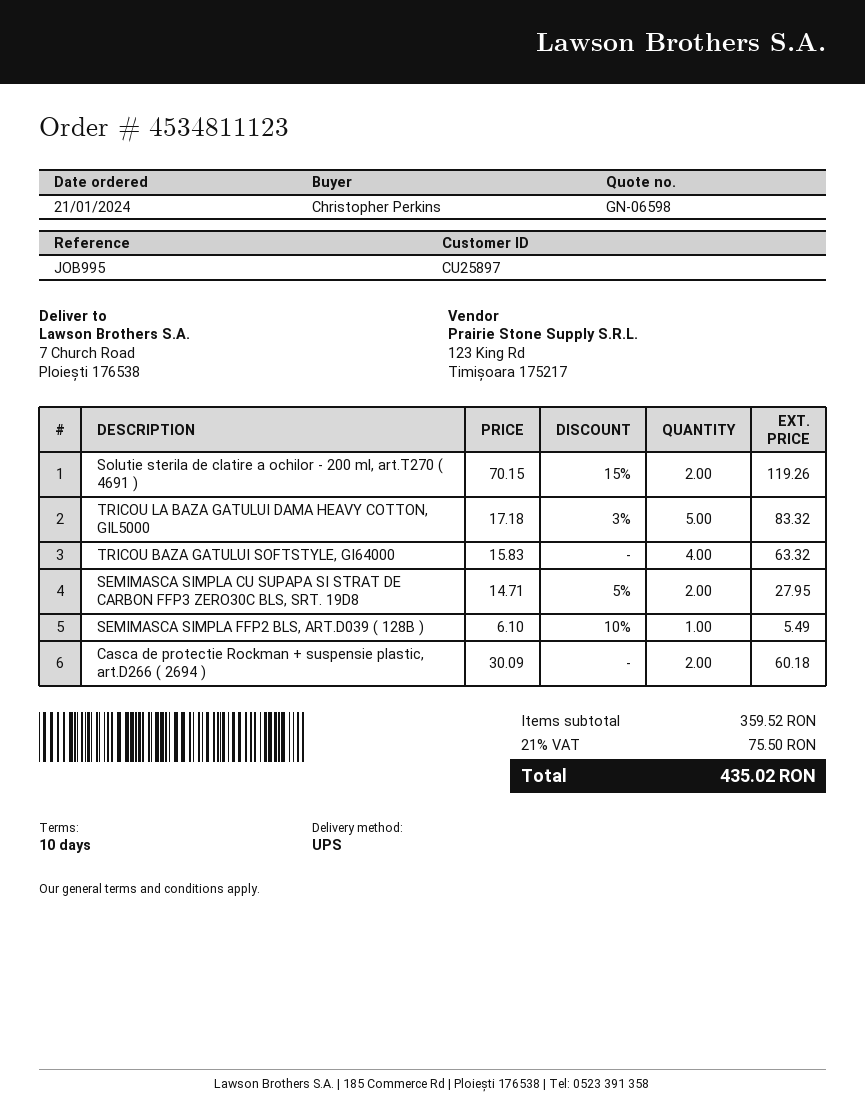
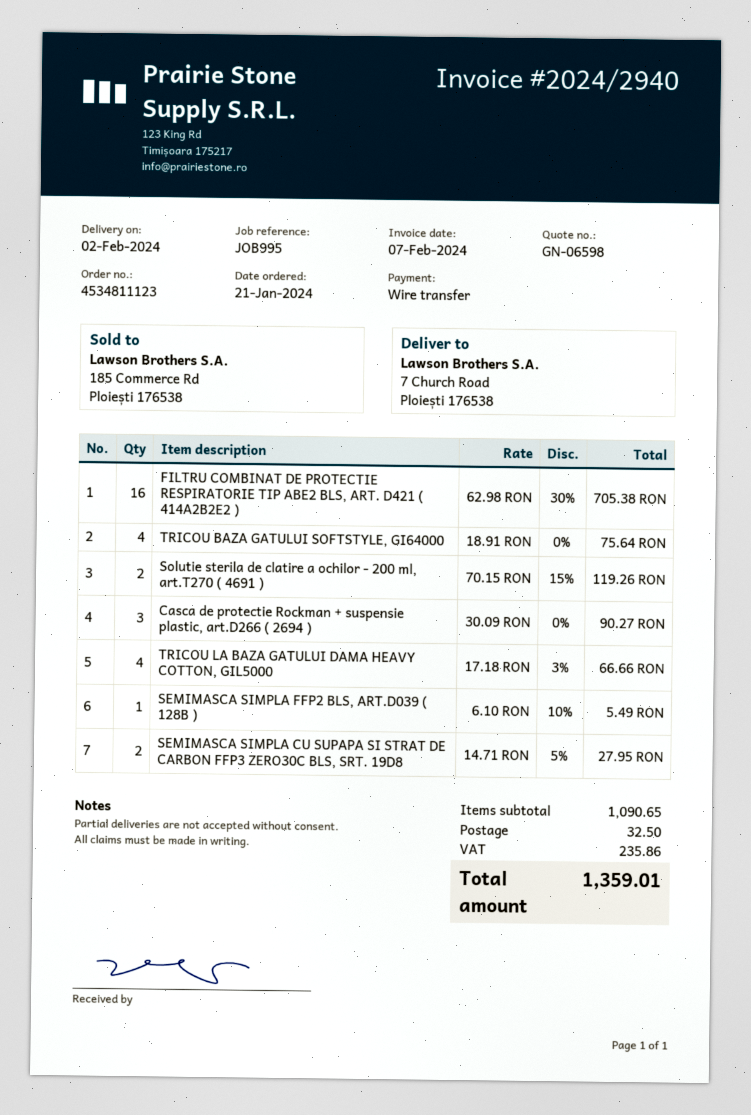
TRICOU LA BAZA GATULUI DAMA HEAVY COTTON, GIL5000: 5 x 17.18 - 3% = 83.32 -> 4 x 17.18 - 3% = 66.66
TRICOU BAZA GATULUI SOFTSTYLE, GI64000: 4 x 15.83 = 63.32 -> 4 x 18.91 = 75.64
Casca de protectie Rockman + suspensie plastic, art.D266 ( 2694 ): 2 x 30.09 = 60.18 -> 3 x 30.09 = 90.27
FILTRU COMBINAT DE PROTECTIE RESPIRATORIE TIP ABE2 BLS, ART. D421 ( 414A2B2E2 ): none -> 16 x 62.98 - 30% = 705.38
subtotal: 359.52 -> 1090.65
shipping: none -> 32.50
tax: 75.50 -> 235.86
total: 435.02 -> 1359.01

